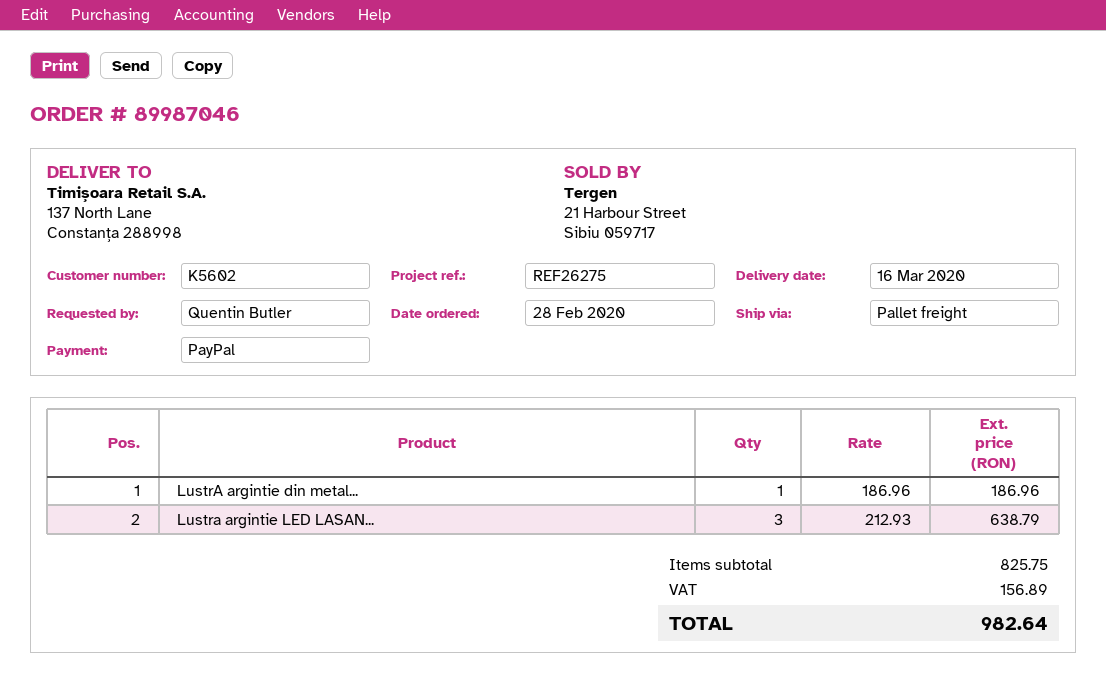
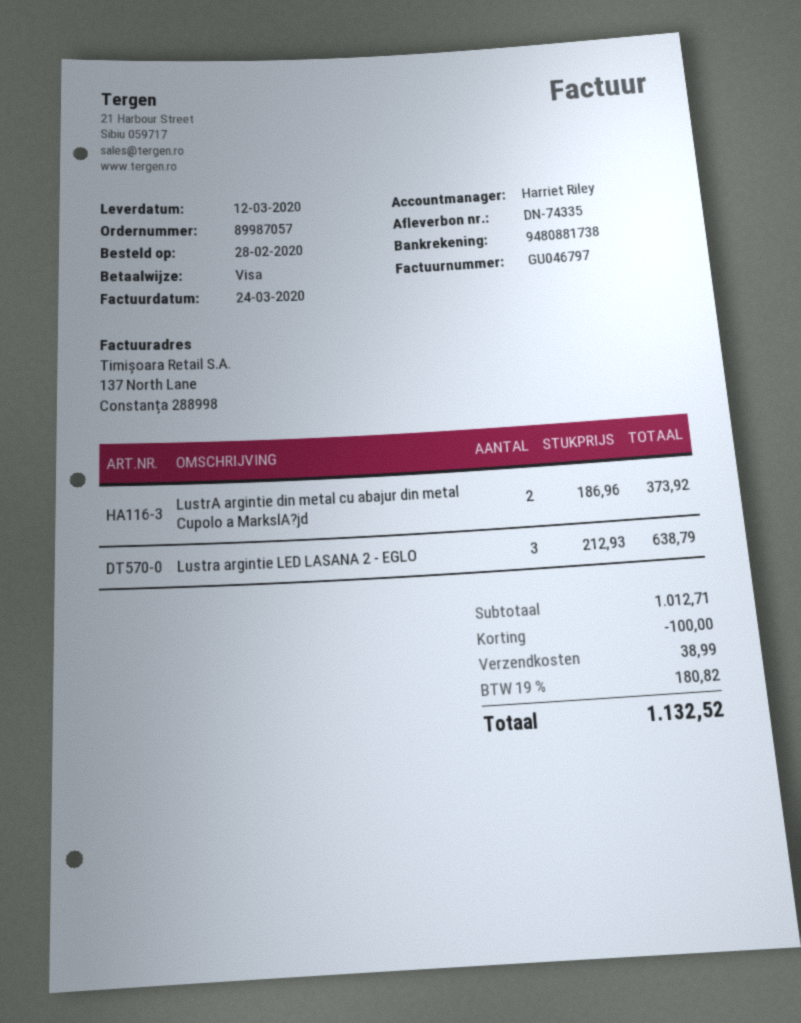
order number: 89987046 -> 89987057
delivery date: 2020-03-16 -> 2020-03-12
payment method: PayPal -> Visa
LustrA argintie din metal...: 1 x 186.96 = 186.96 -> 2 x 186.96 = 373.92
subtotal: 825.75 -> 1012.71
discount: none -> 100.00
shipping: none -> 38.99
tax: 156.89 -> 180.82
total: 982.64 -> 1132.52

